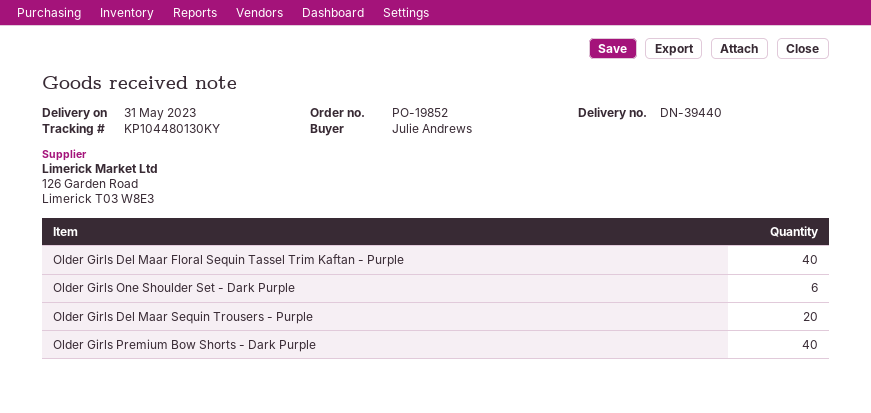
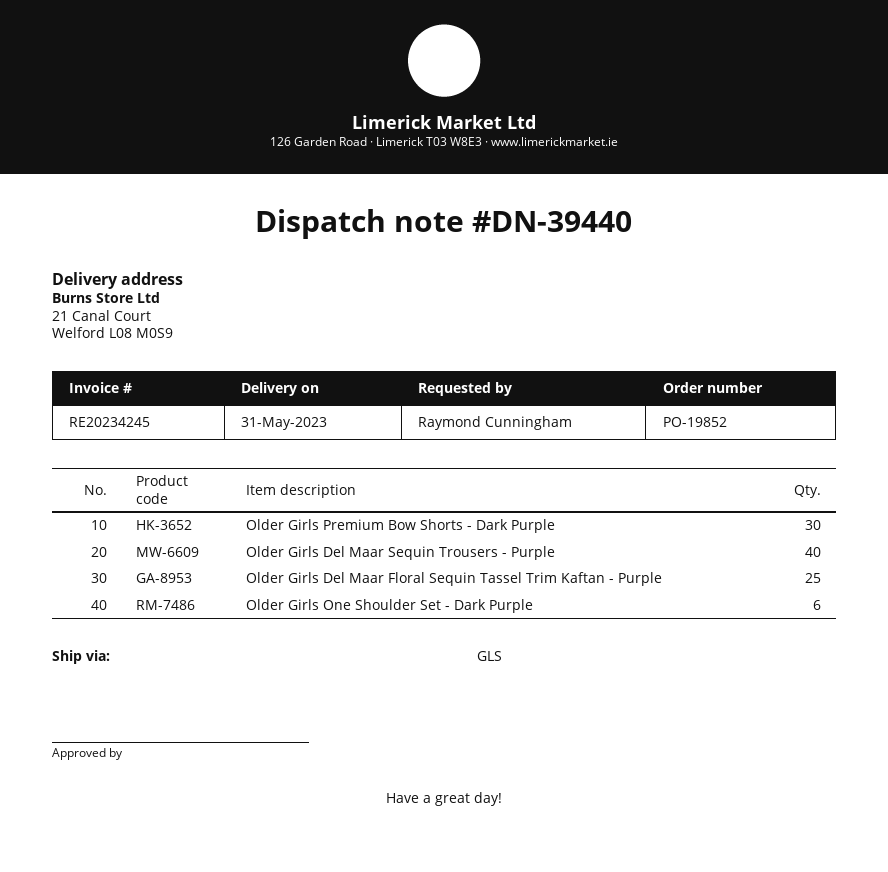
ordered by: Julie Andrews -> Raymond Cunningham
Older Girls Del Maar Floral Sequin Tassel Trim Kaftan - Purple: 40 -> 25
Older Girls Del Maar Sequin Trousers - Purple: 20 -> 40
Older Girls Premium Bow Shorts - Dark Purple: 40 -> 30

